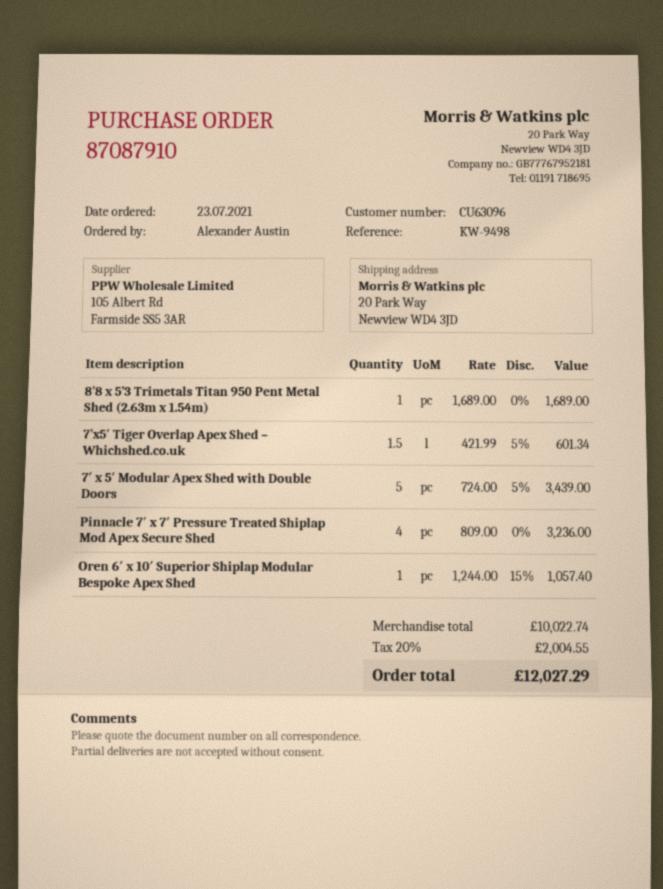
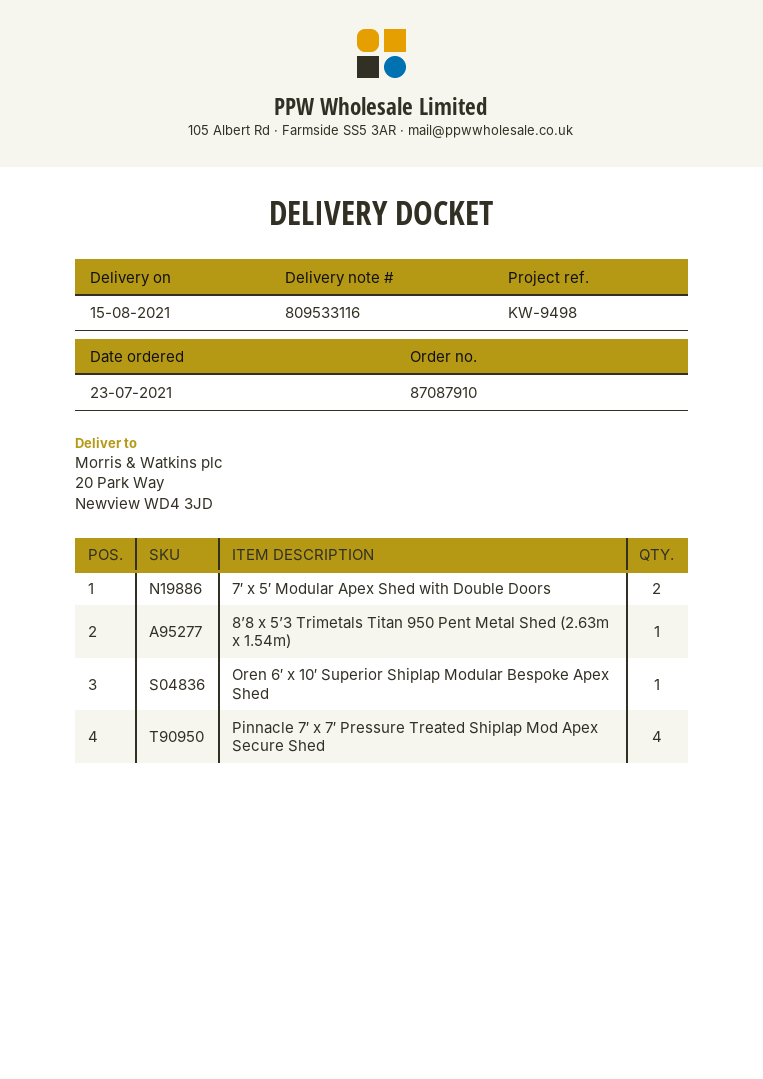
7’x5′ Tiger Overlap Apex Shed – Whichshed.co.uk: 1.5 -> none
7′ x 5′ Modular Apex Shed with Double Doors: 5 -> 2

